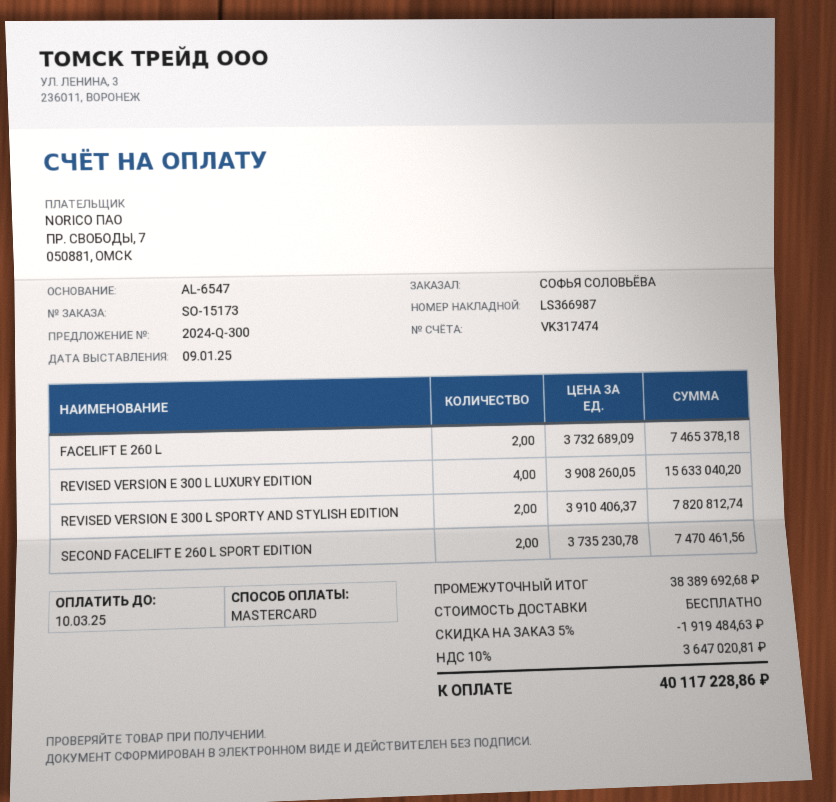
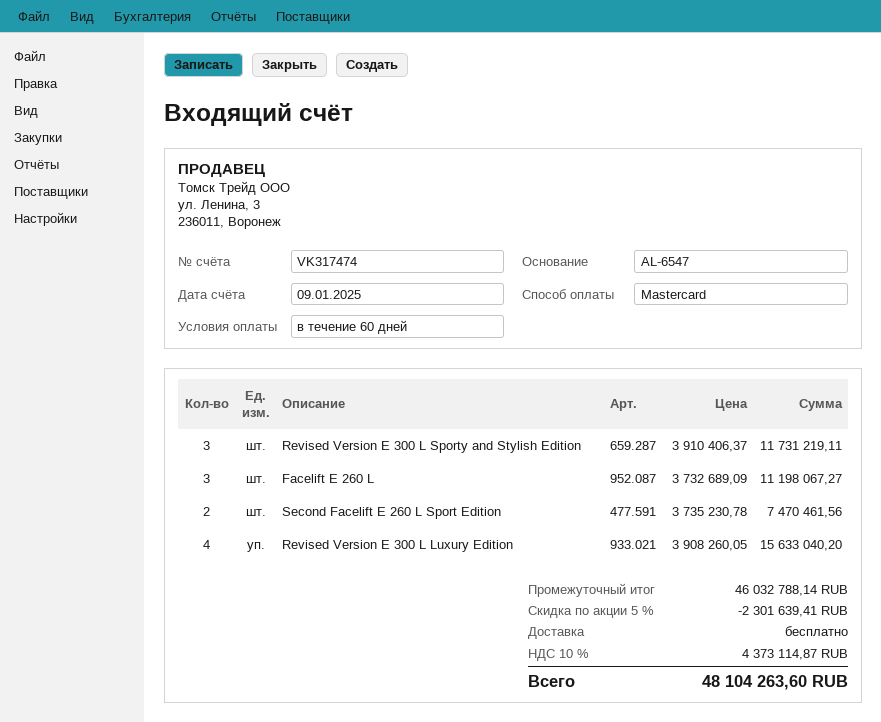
FACELIFT E 260 L: 2 x 3732689.09 = 7465378.18 -> 3 x 3732689.09 = 11198067.27
REVISED VERSION E 300 L SPORTY AND STYLISH EDITION: 2 x 3910406.37 = 7820812.74 -> 3 x 3910406.37 = 11731219.11
subtotal: 38389692.68 -> 46032788.14
discount: 5% = 1919484.63 -> 5% = 2301639.41
tax: 10% = 3647020.81 -> 10% = 4373114.87
total: 40117228.86 -> 48104263.60

